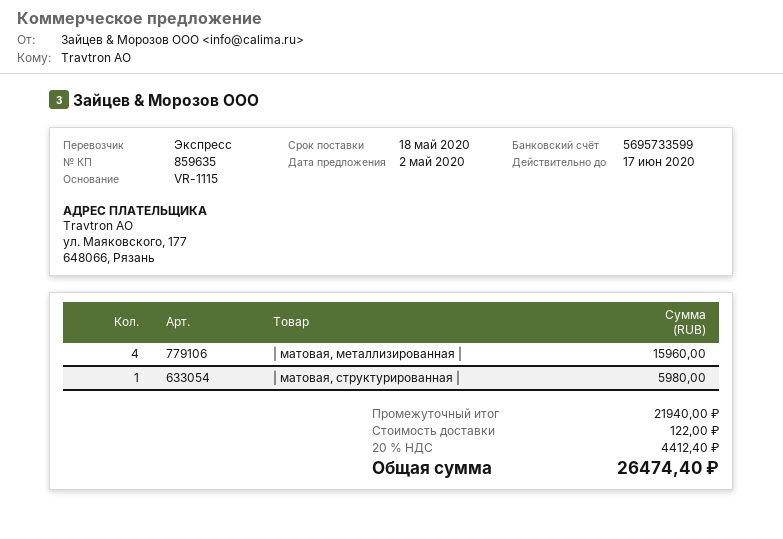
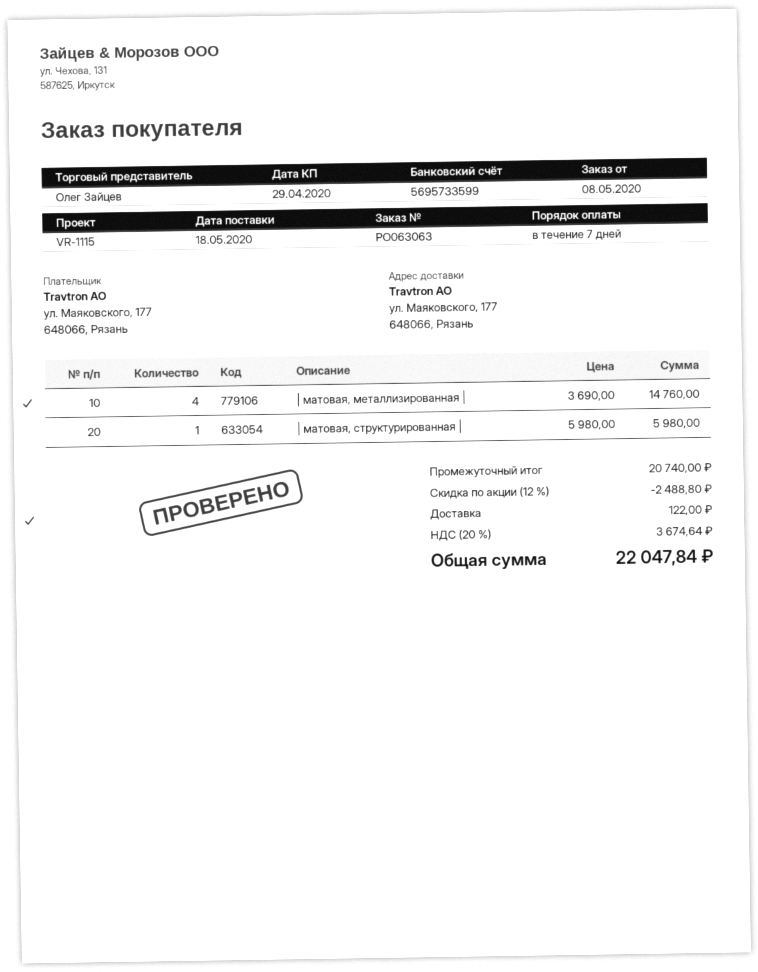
quote date: 2020-05-02 -> 2020-04-29
| матовая, металлизированная |: 4 for 15960.00 -> 4 for 14760.00
subtotal: 21940.00 -> 20740.00
discount: none -> 12% = 2488.80
tax: 20% = 4412.40 -> 20% = 3674.64
total: 26474.40 -> 22047.84

